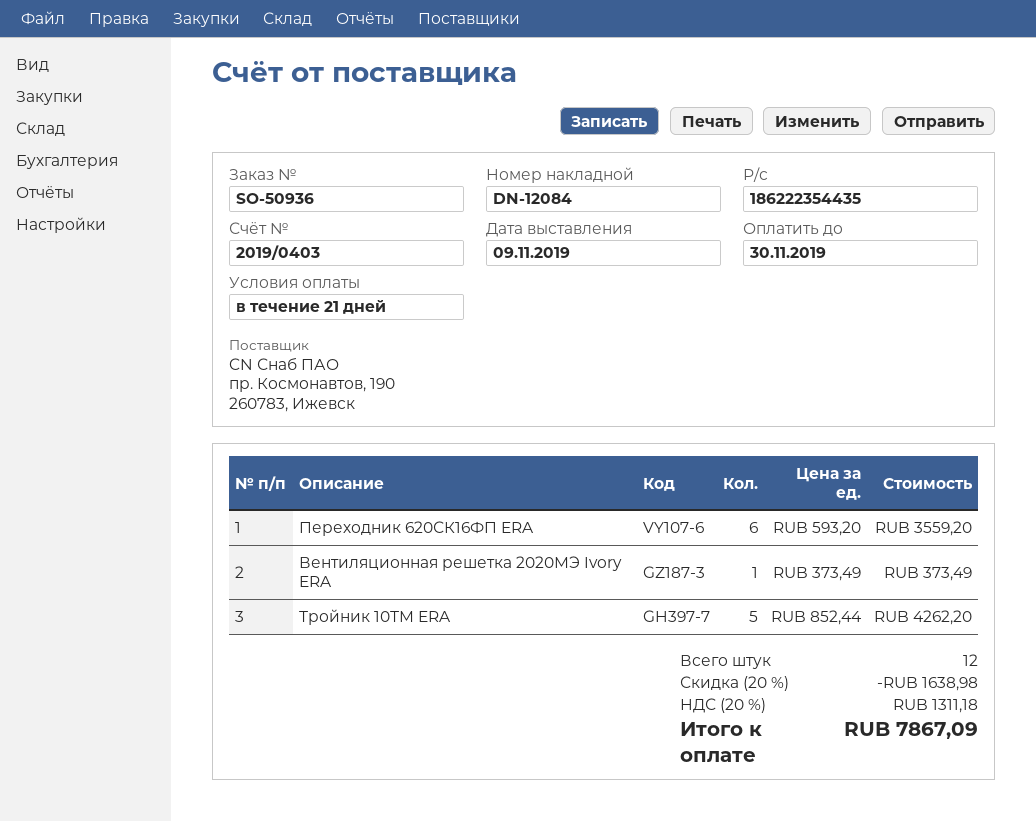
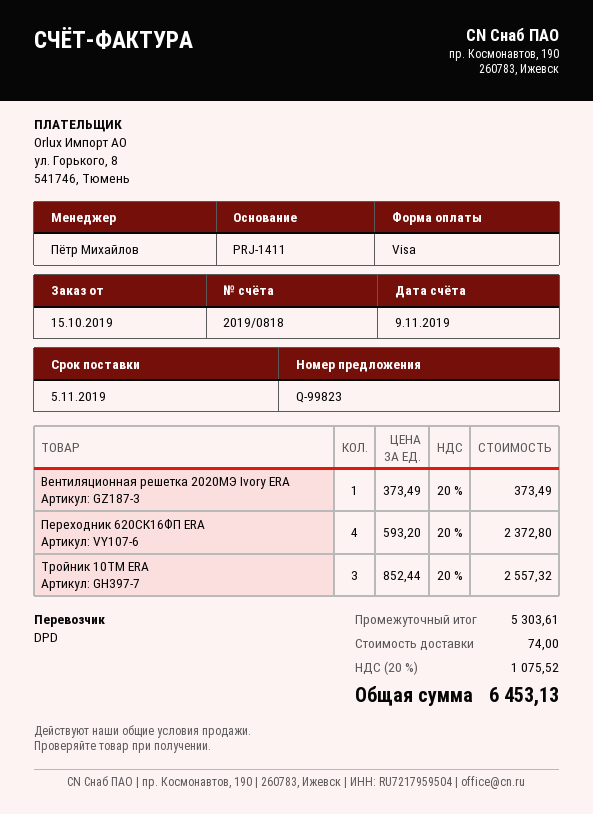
invoice number: 2019/0403 -> 2019/0818
Переходник 620СК16ФП ERA: 6 x 593.20 = 3559.20 -> 4 x 593.20 = 2372.80
Тройник 10ТМ ERA: 5 x 852.44 = 4262.20 -> 3 x 852.44 = 2557.32
discount: 20% = 1638.98 -> none
shipping: none -> 74.00
tax: 20% = 1311.18 -> 20% = 1075.52
total: 7867.09 -> 6453.13

